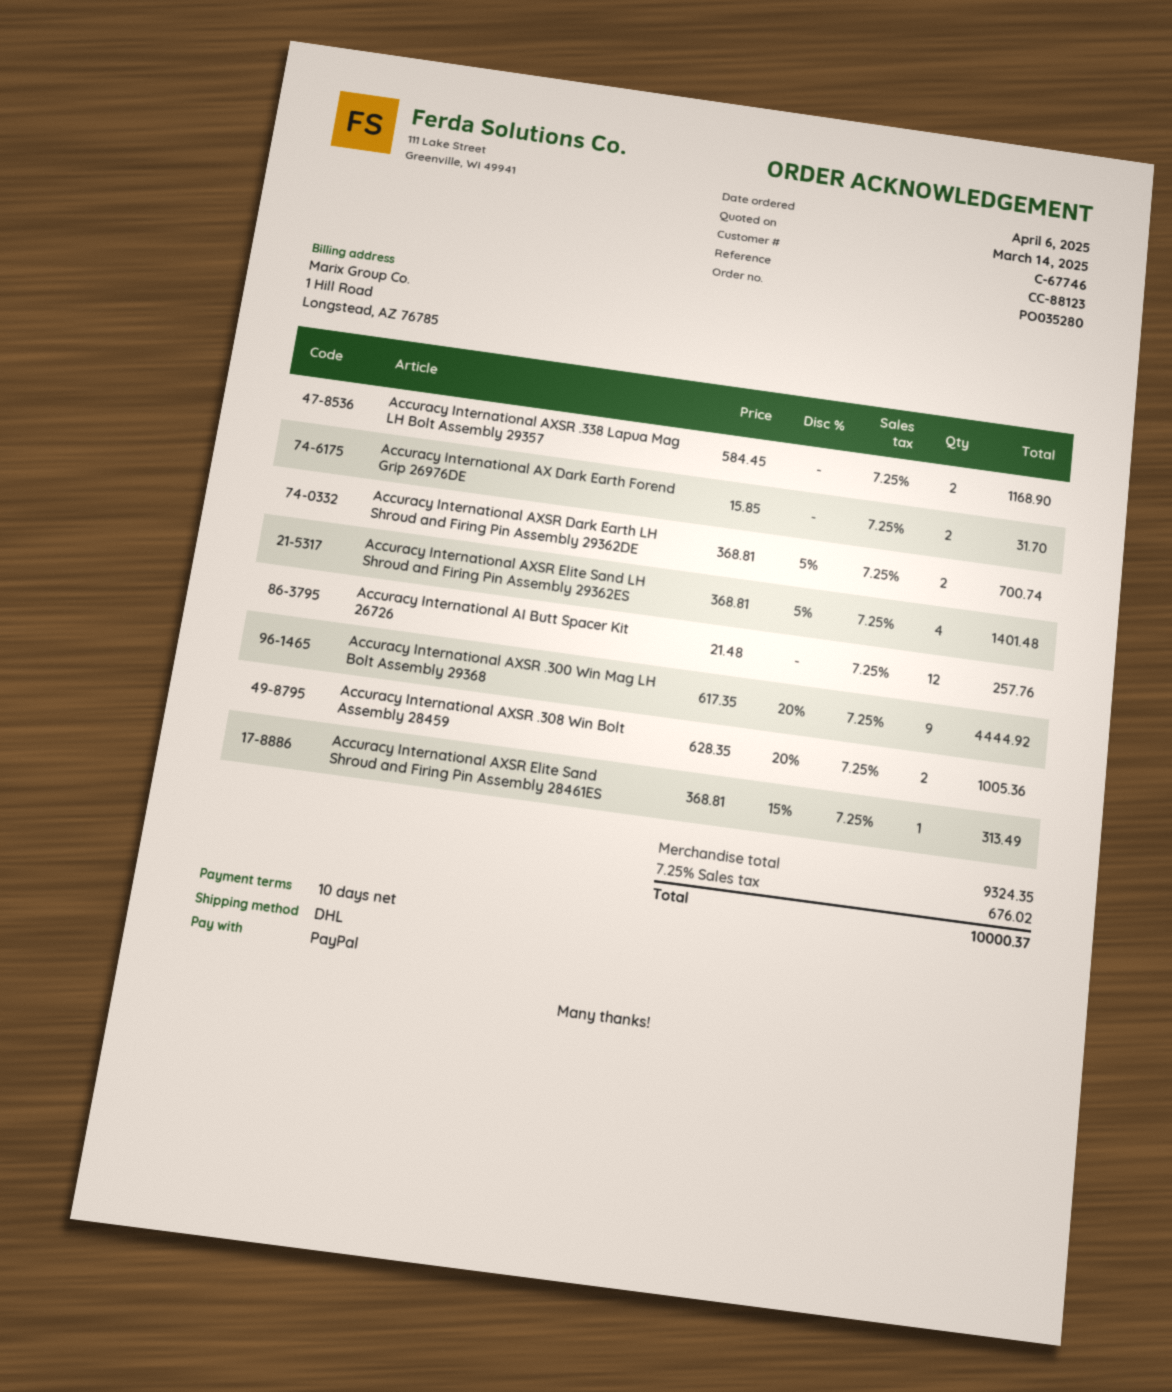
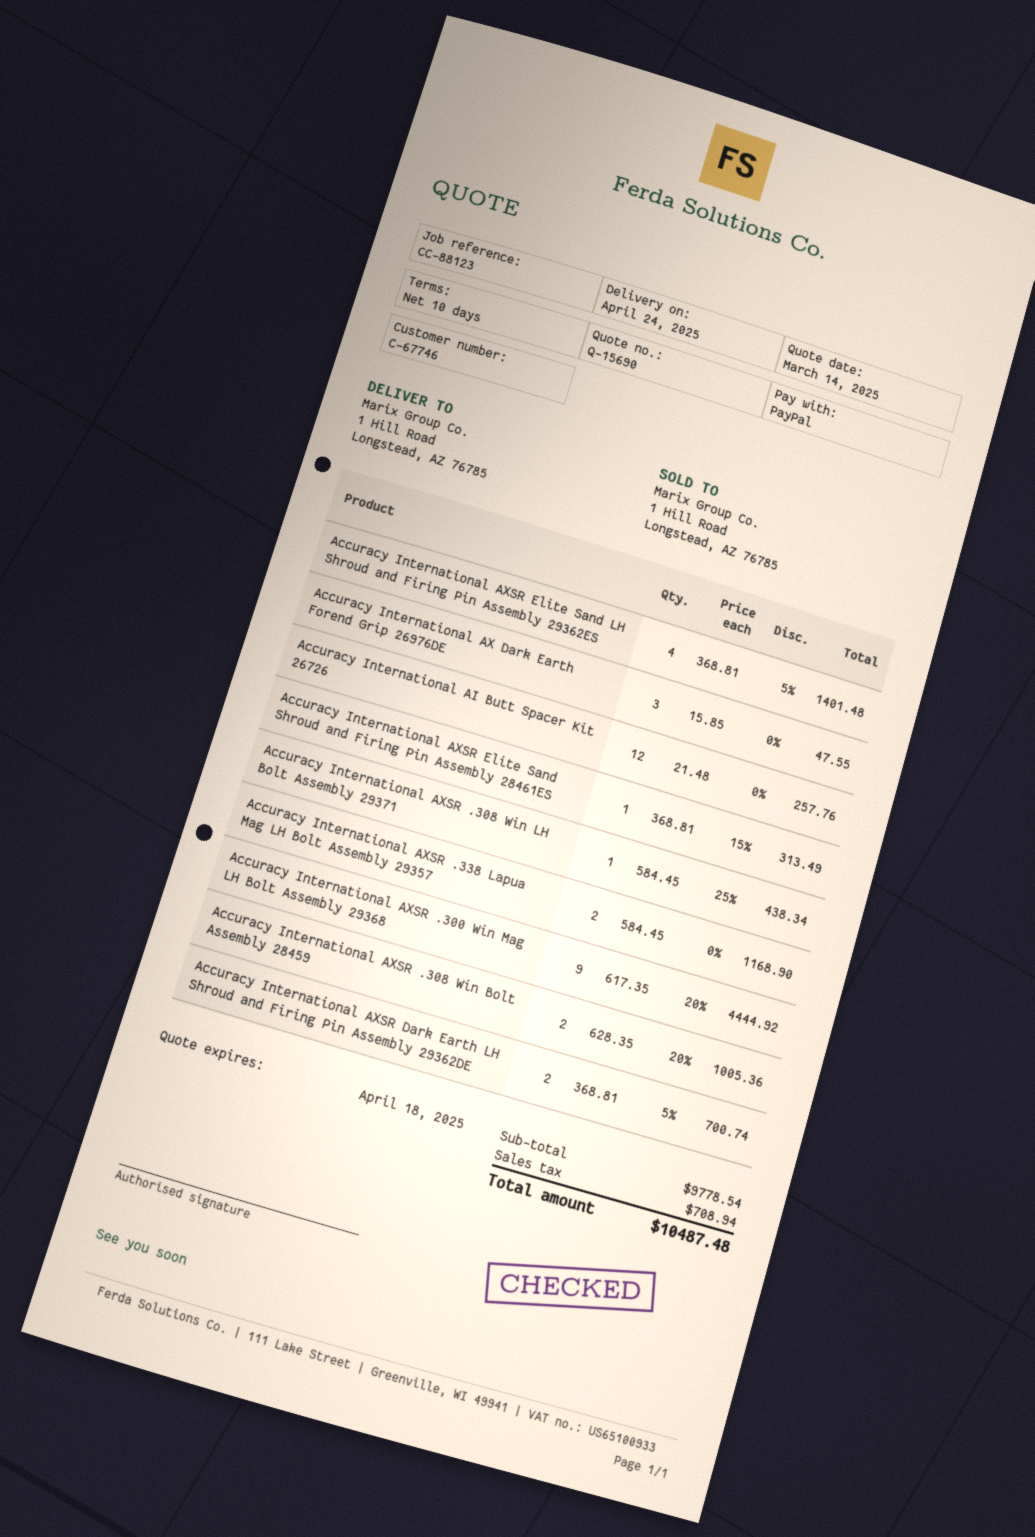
Accuracy International AX Dark Earth Forend Grip 26976DE: 2 x 15.85 = 31.70 -> 3 x 15.85 = 47.55
Accuracy International AXSR .308 Win LH Bolt Assembly 29371: none -> 1 x 584.45 - 25% = 438.34
subtotal: 9324.35 -> 9778.54
tax: 676.02 -> 708.94
total: 10000.37 -> 10487.48

